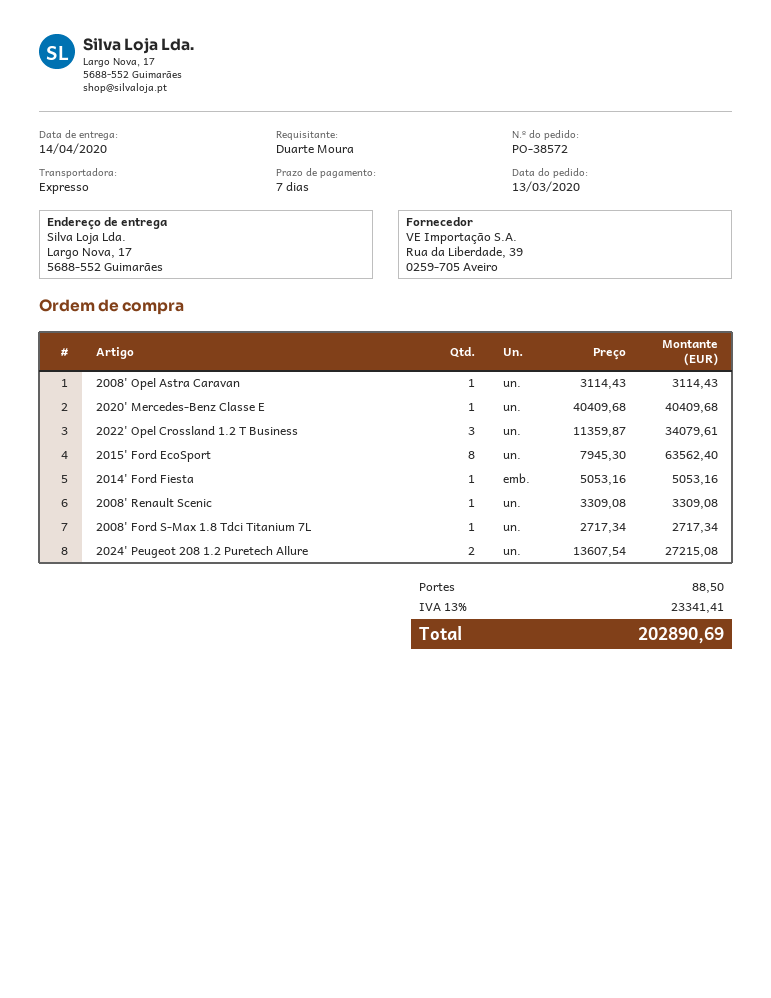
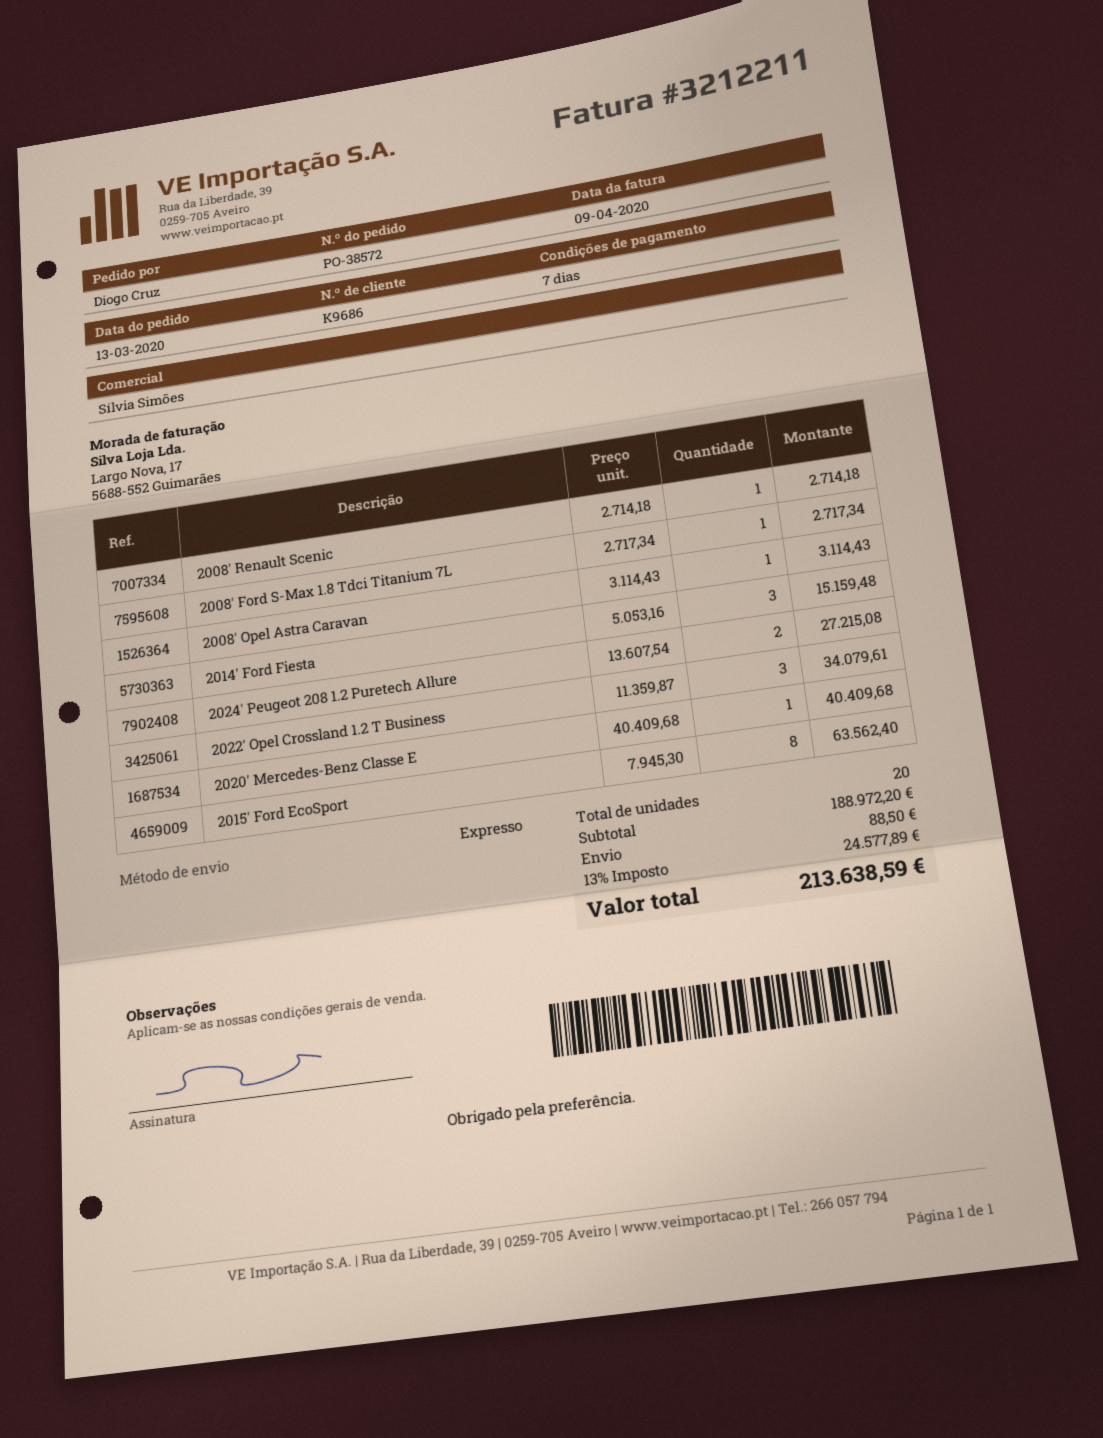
ordered by: Duarte Moura -> Diogo Cruz
2014' Ford Fiesta: 1 x 5053.16 = 5053.16 -> 3 x 5053.16 = 15159.48
2008' Renault Scenic: 1 x 3309.08 = 3309.08 -> 1 x 2714.18 = 2714.18
tax: 13% = 23341.41 -> 13% = 24577.89
total: 202890.69 -> 213638.59

